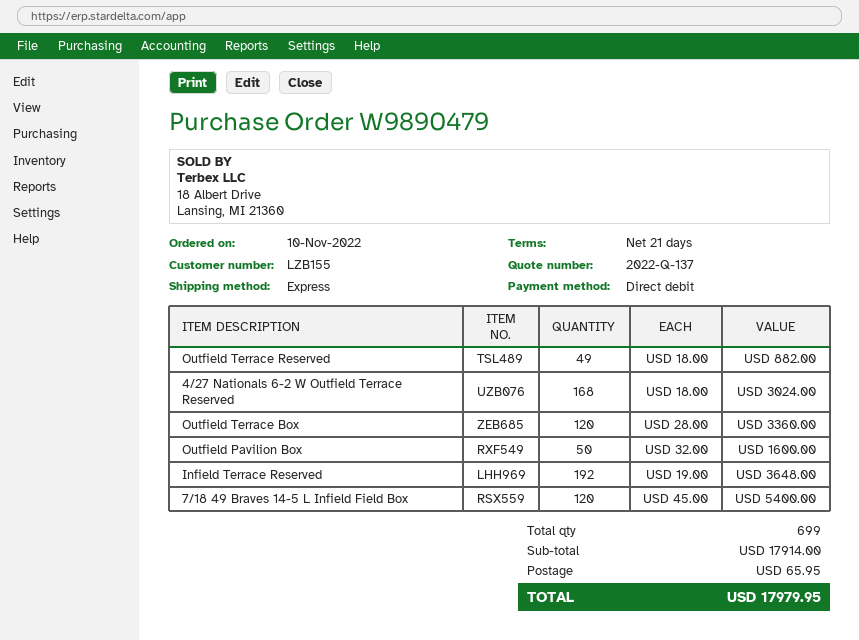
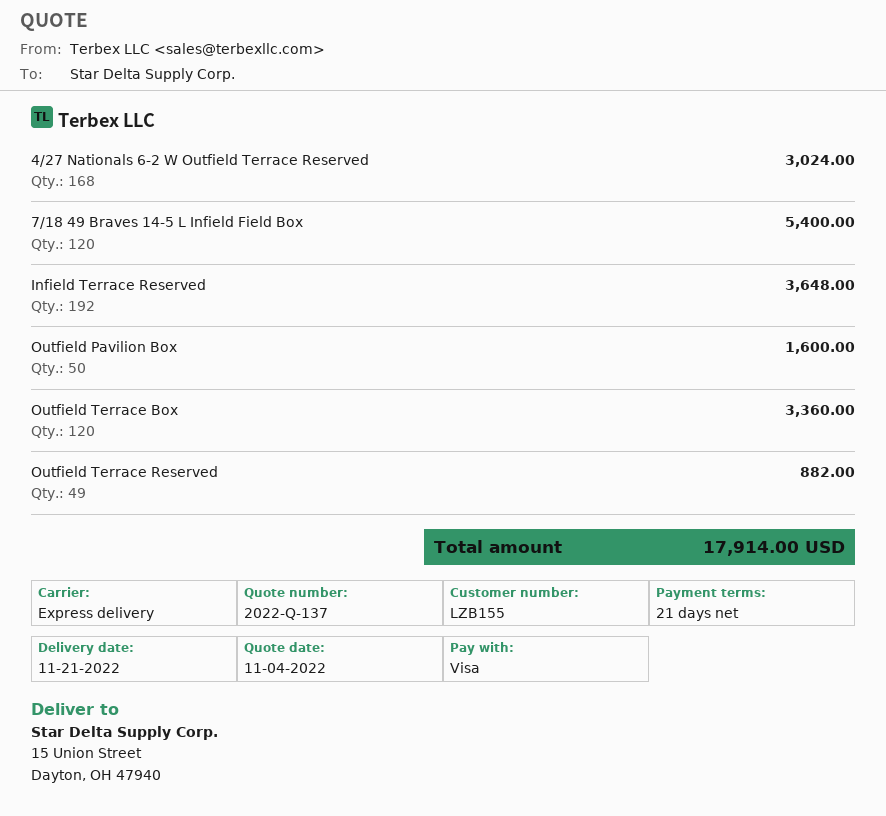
payment method: direct debit -> Visa
shipping: 65.95 -> none
total: 17979.95 -> 17914.00

